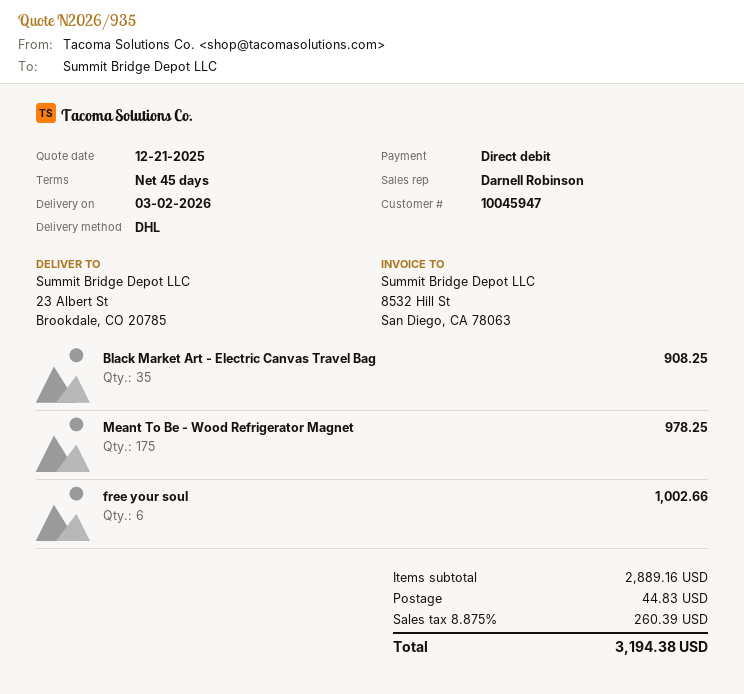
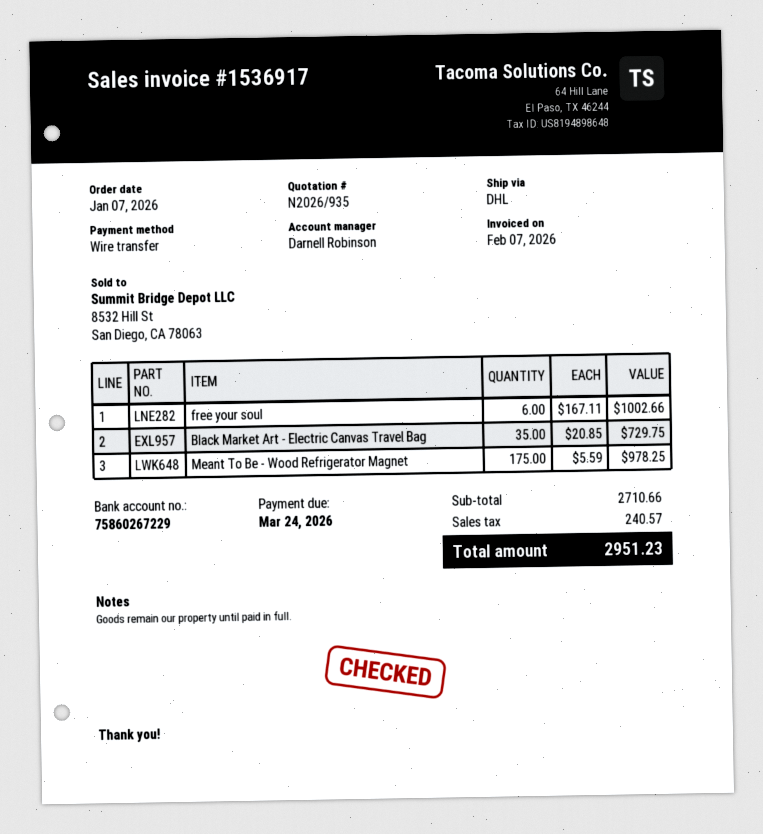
payment method: direct debit -> bank transfer
Black Market Art - Electric Canvas Travel Bag: 35 for 908.25 -> 35 for 729.75
subtotal: 2889.16 -> 2710.66
shipping: 44.83 -> none
tax: 260.39 -> 240.57
total: 3194.38 -> 2951.23

